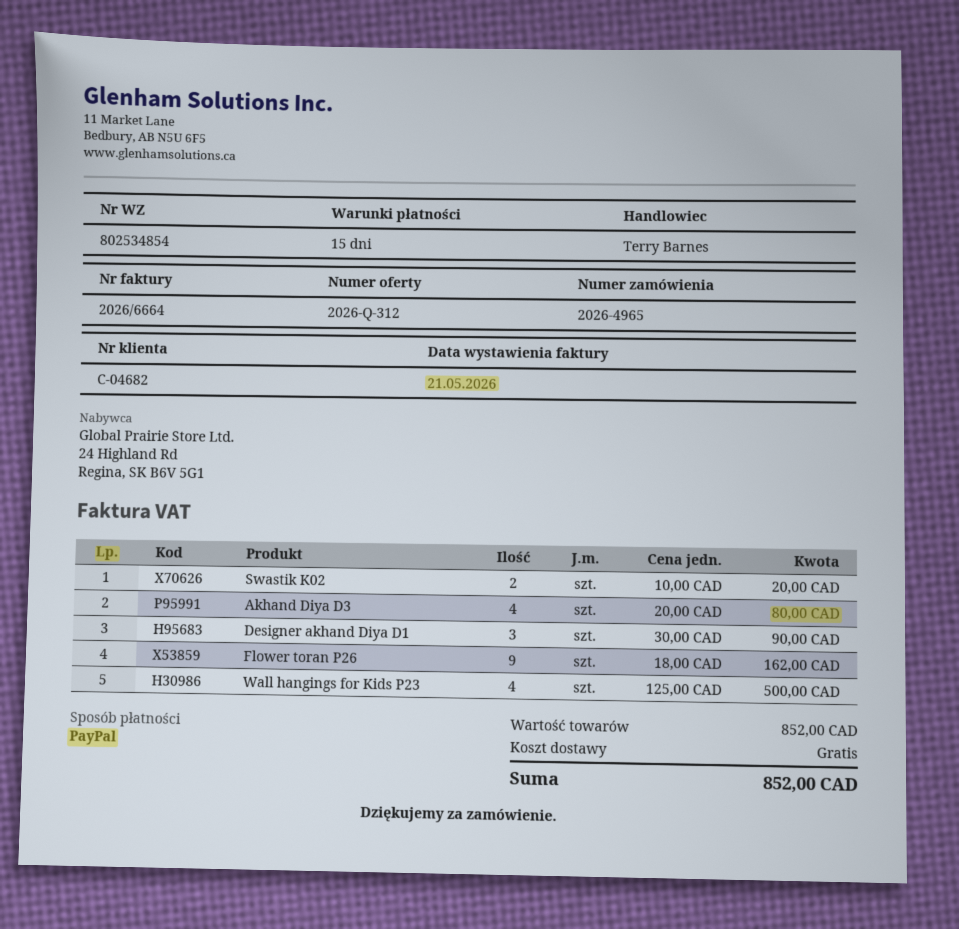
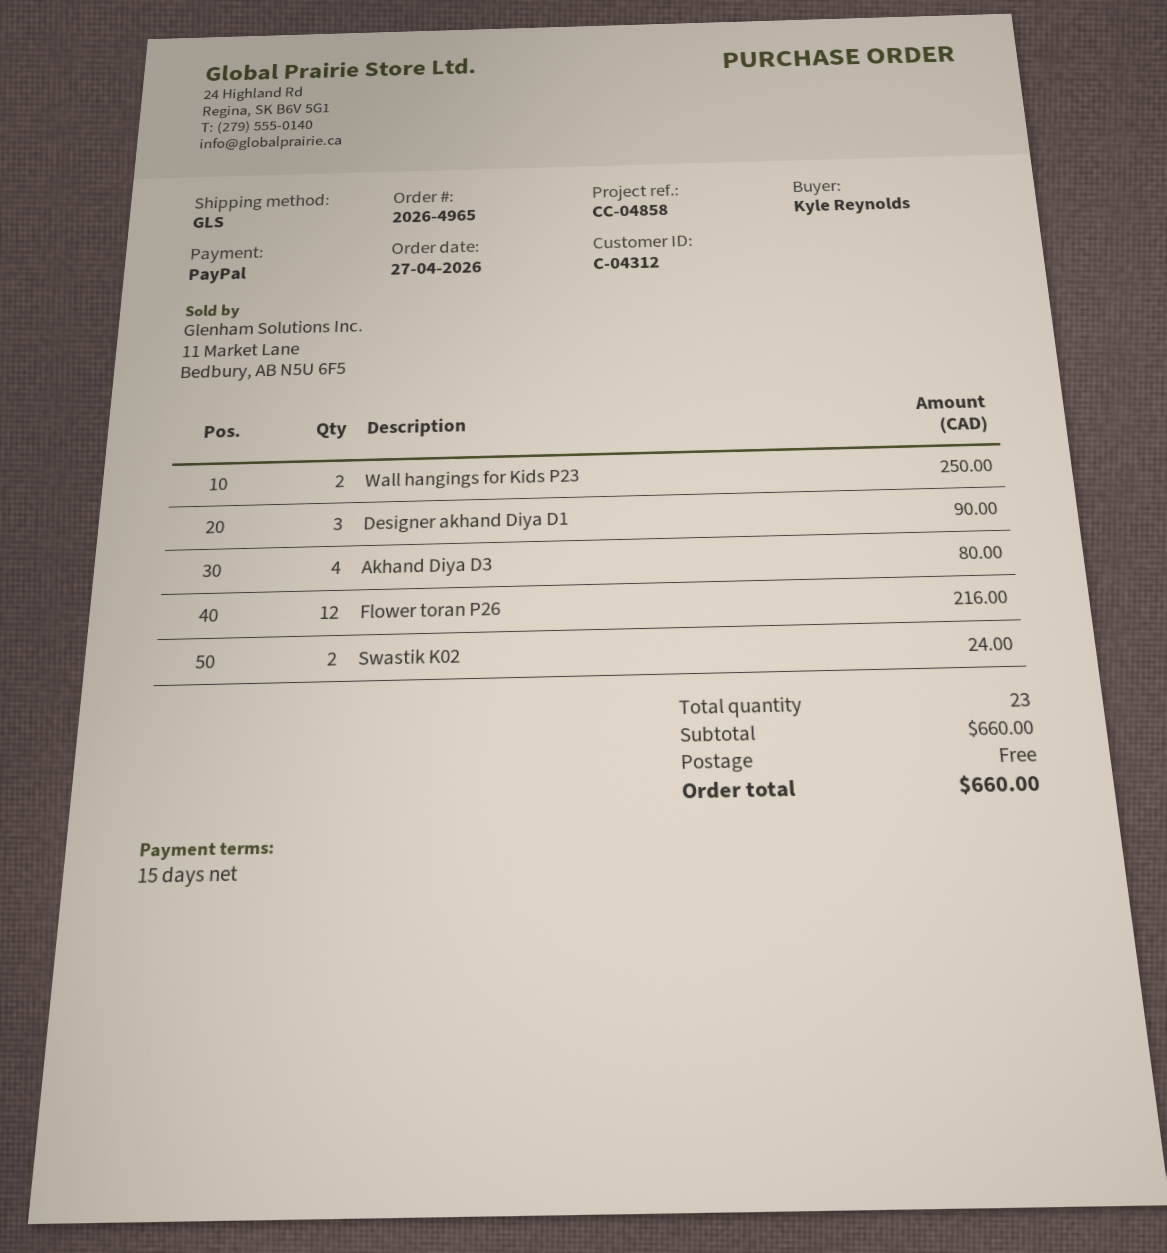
customer number: C-04682 -> C-04312
Swastik K02: 2 for 20.00 -> 2 for 24.00
Flower toran P26: 9 for 162.00 -> 12 for 216.00
Wall hangings for Kids P23: 4 for 500.00 -> 2 for 250.00
subtotal: 852.00 -> 660.00
total: 852.00 -> 660.00

